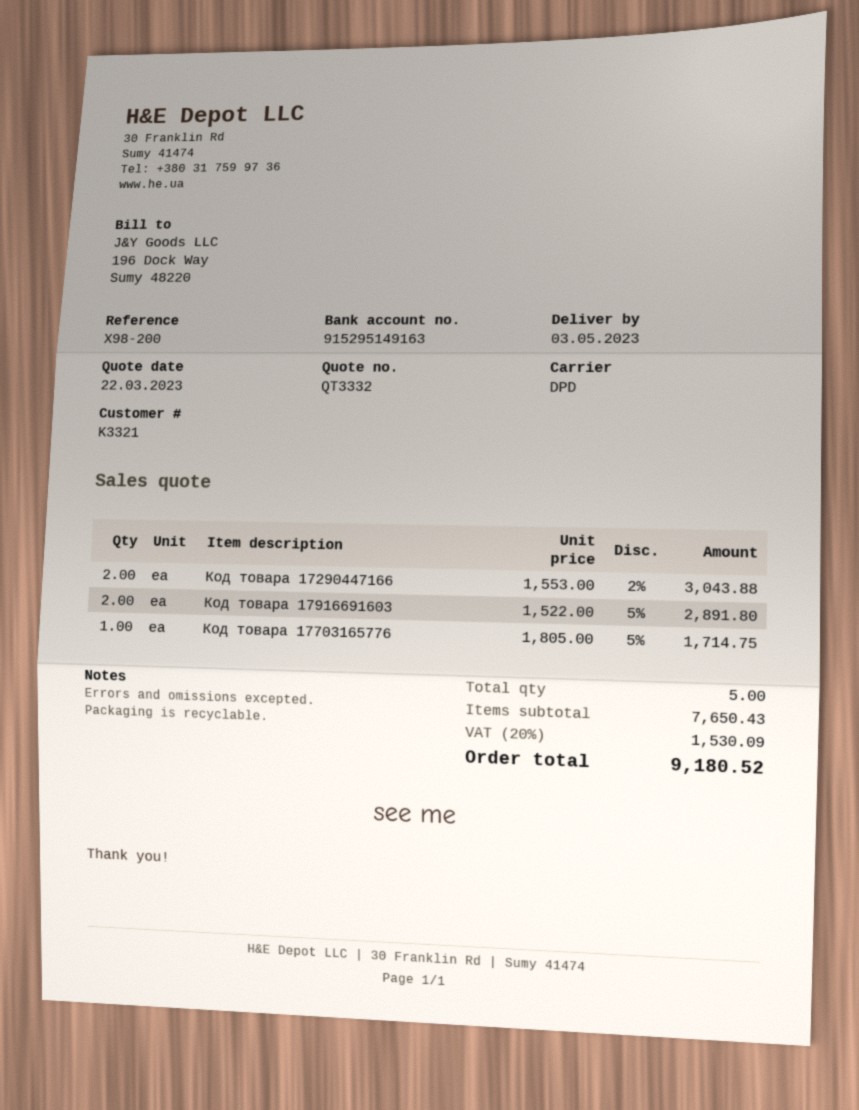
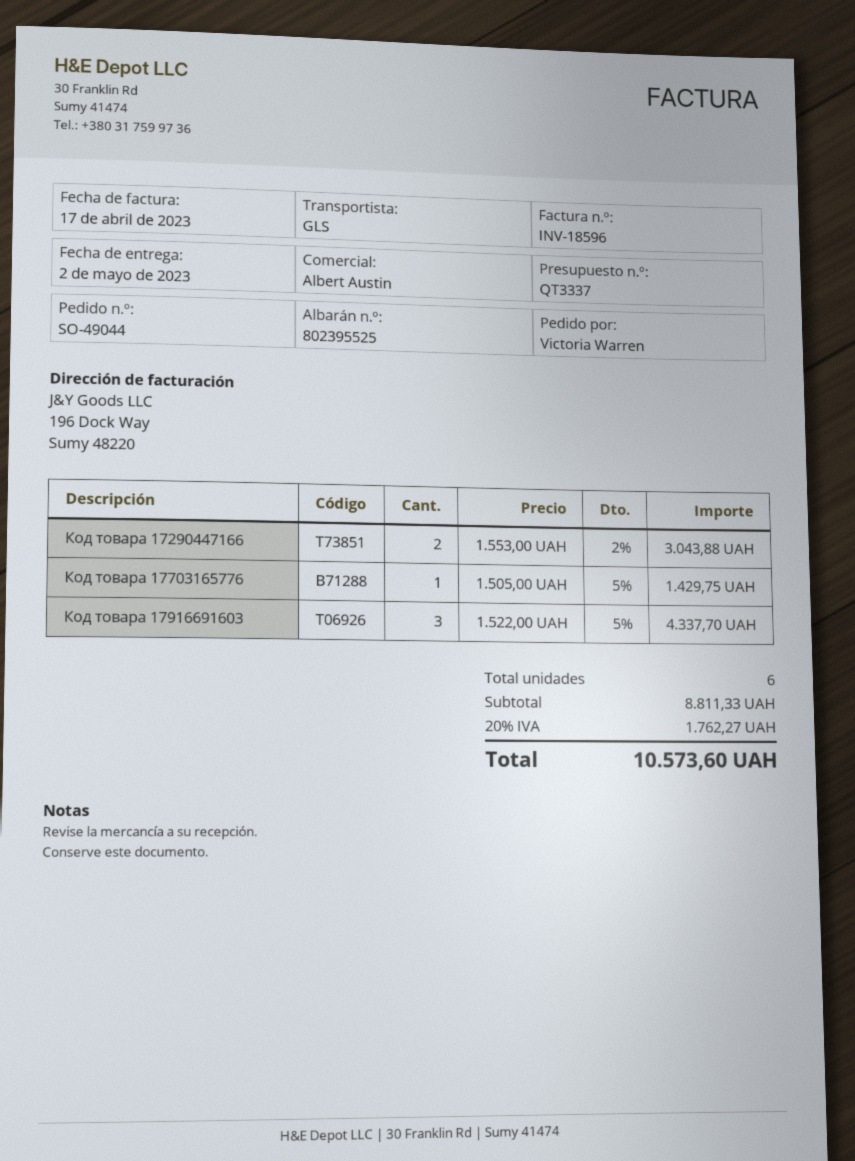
quote number: QT3332 -> QT3337
delivery date: 2023-05-03 -> 2023-05-02
shipping method: DPD -> GLS
Код товара 17916691603: 2 x 1522.00 - 5% = 2891.80 -> 3 x 1522.00 - 5% = 4337.70
Код товара 17703165776: 1 x 1805.00 - 5% = 1714.75 -> 1 x 1505.00 - 5% = 1429.75
total quantity: 5 -> 6
subtotal: 7650.43 -> 8811.33
tax: 20% = 1530.09 -> 20% = 1762.27
total: 9180.52 -> 10573.60

